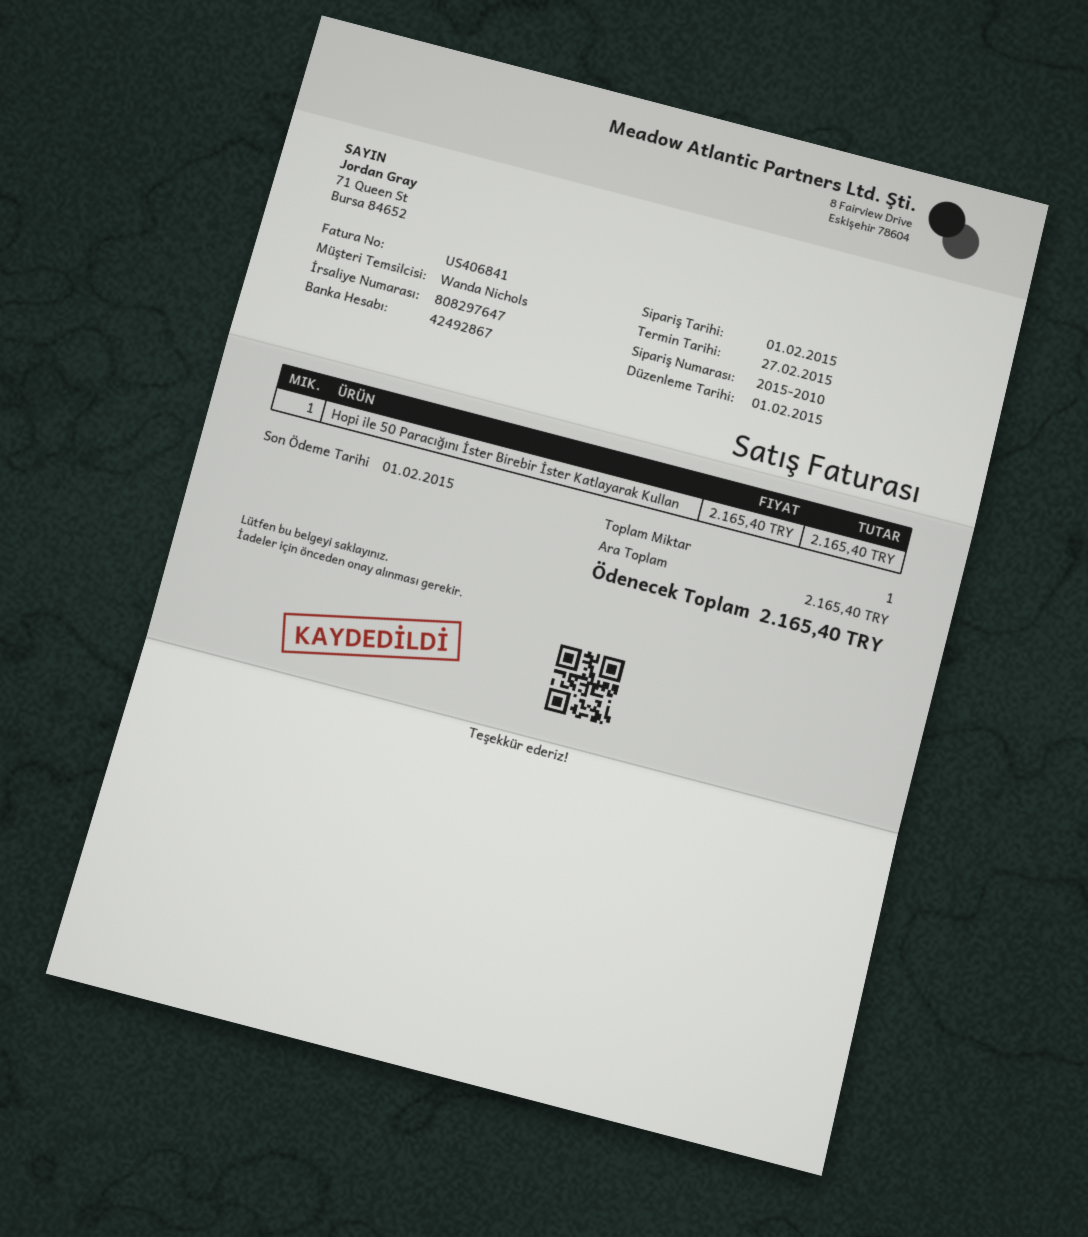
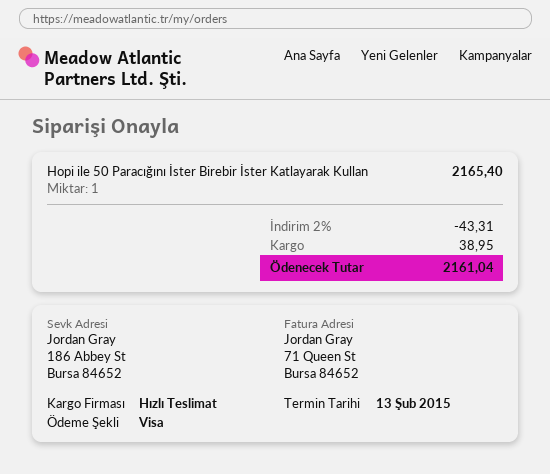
delivery date: 2015-02-27 -> 2015-02-13
discount: none -> 2% = 43.31
shipping: none -> 38.95
total: 2165.40 -> 2161.04

